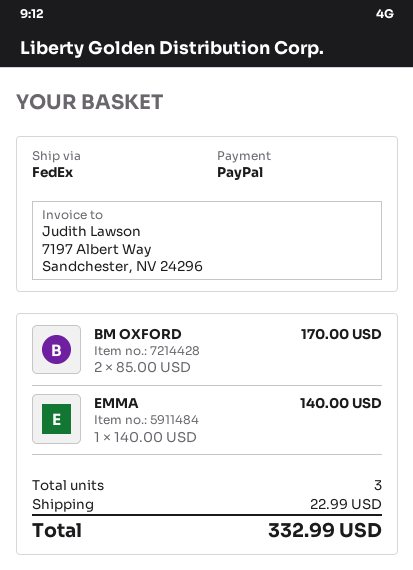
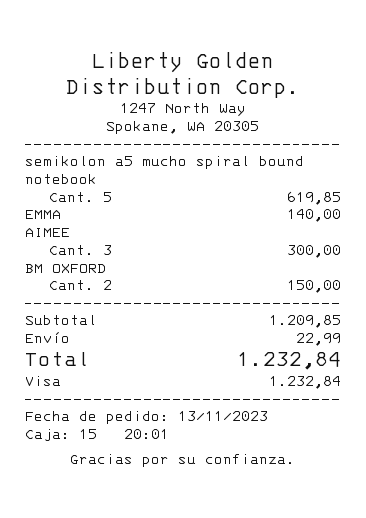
payment method: PayPal -> Visa
BM OXFORD: 2 for 170.00 -> 2 for 150.00
semikolon a5 mucho spiral bound notebook: none -> 5 for 619.85
AIMEE: none -> 3 for 300.00
total: 332.99 -> 1232.84

